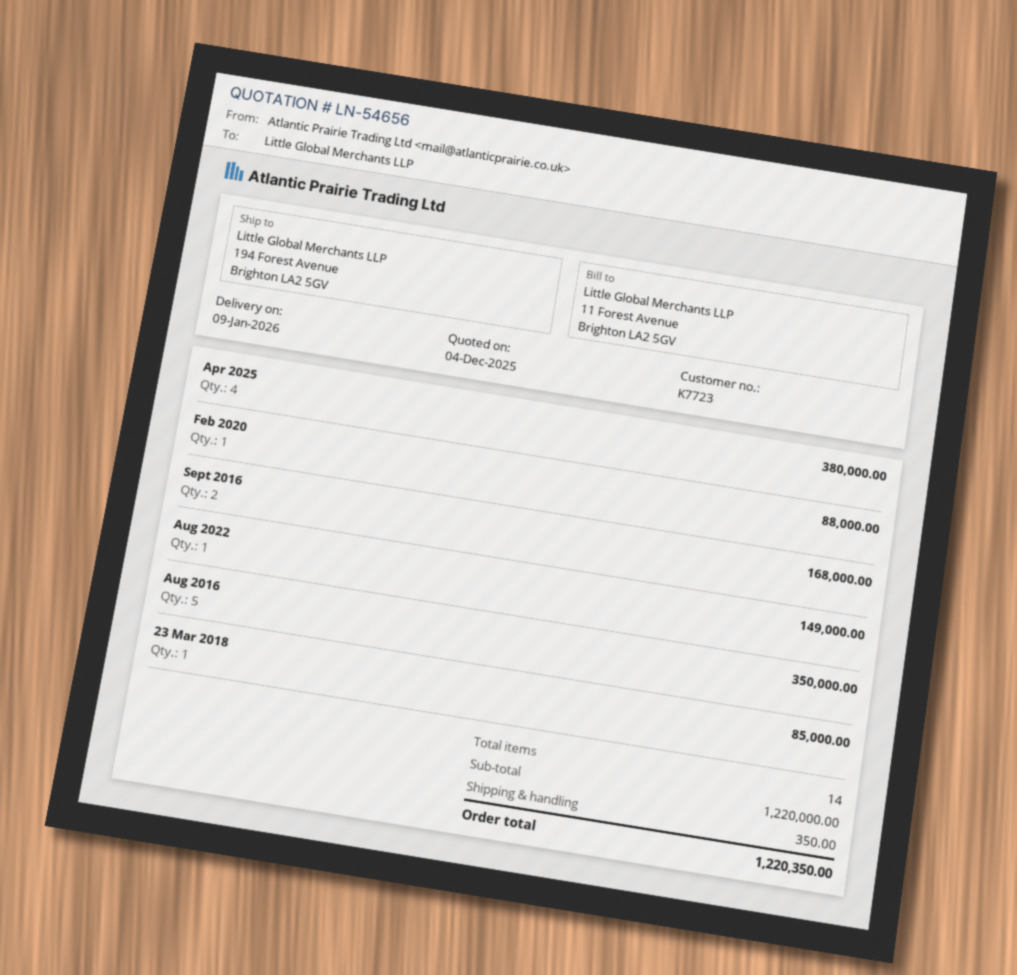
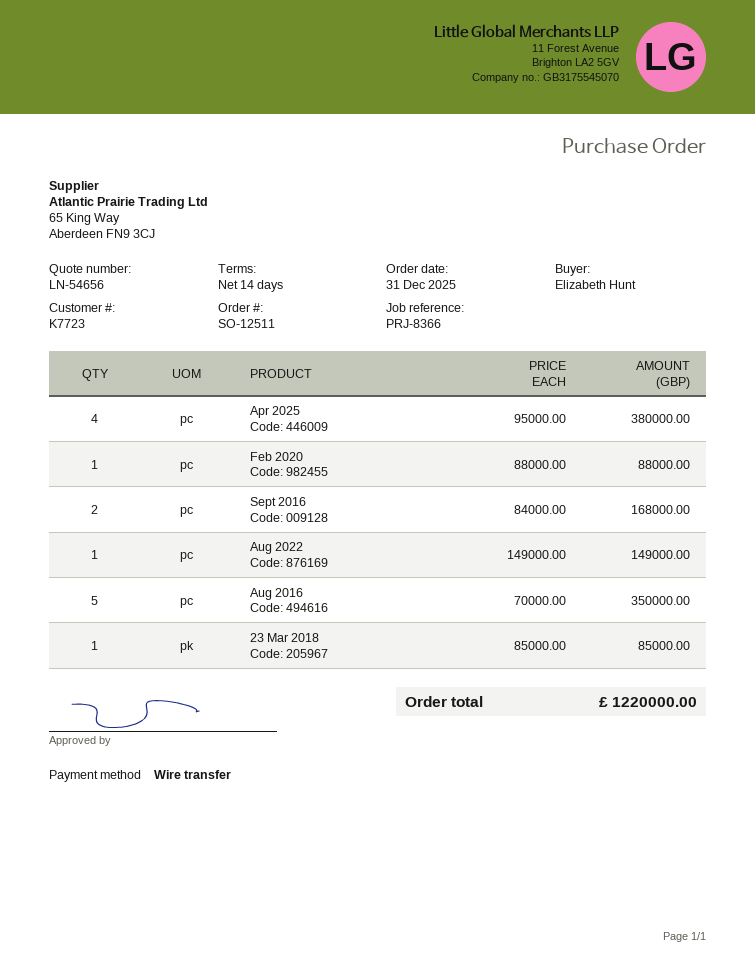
shipping: 350.00 -> none
total: 1220350.00 -> 1220000.00

